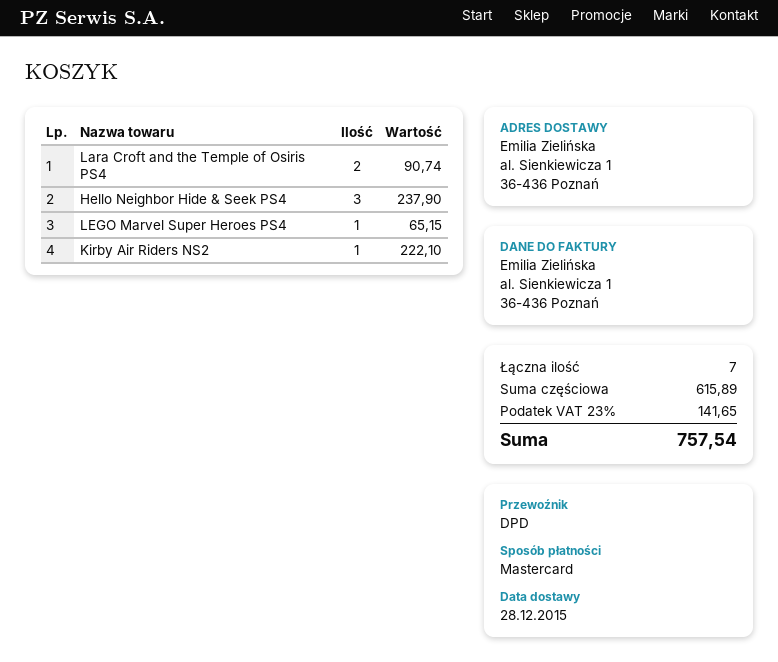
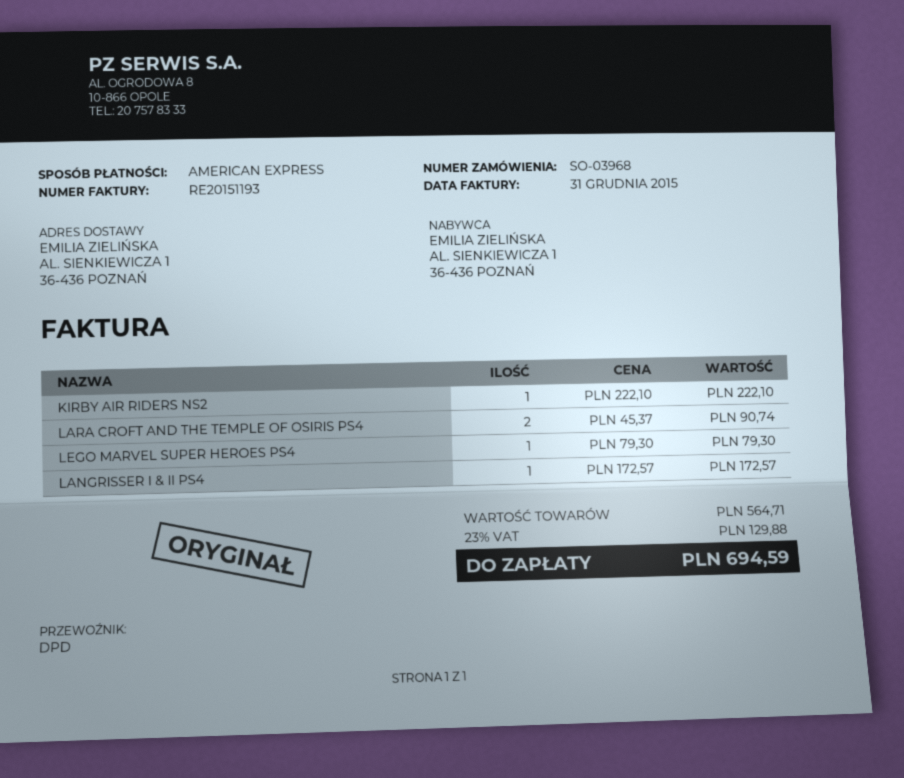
payment method: Mastercard -> American Express
Hello Neighbor Hide & Seek PS4: 3 for 237.90 -> none
LEGO Marvel Super Heroes PS4: 1 for 65.15 -> 1 for 79.30
LANGRISSER I & II PS4: none -> 1 for 172.57
subtotal: 615.89 -> 564.71
tax: 23% = 141.65 -> 23% = 129.88
total: 757.54 -> 694.59

